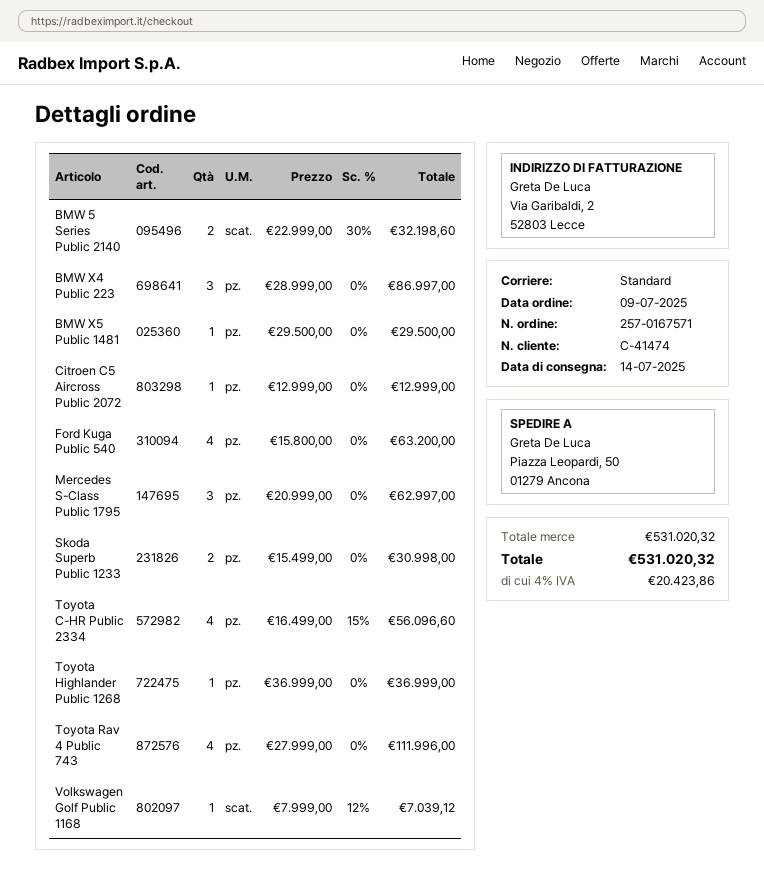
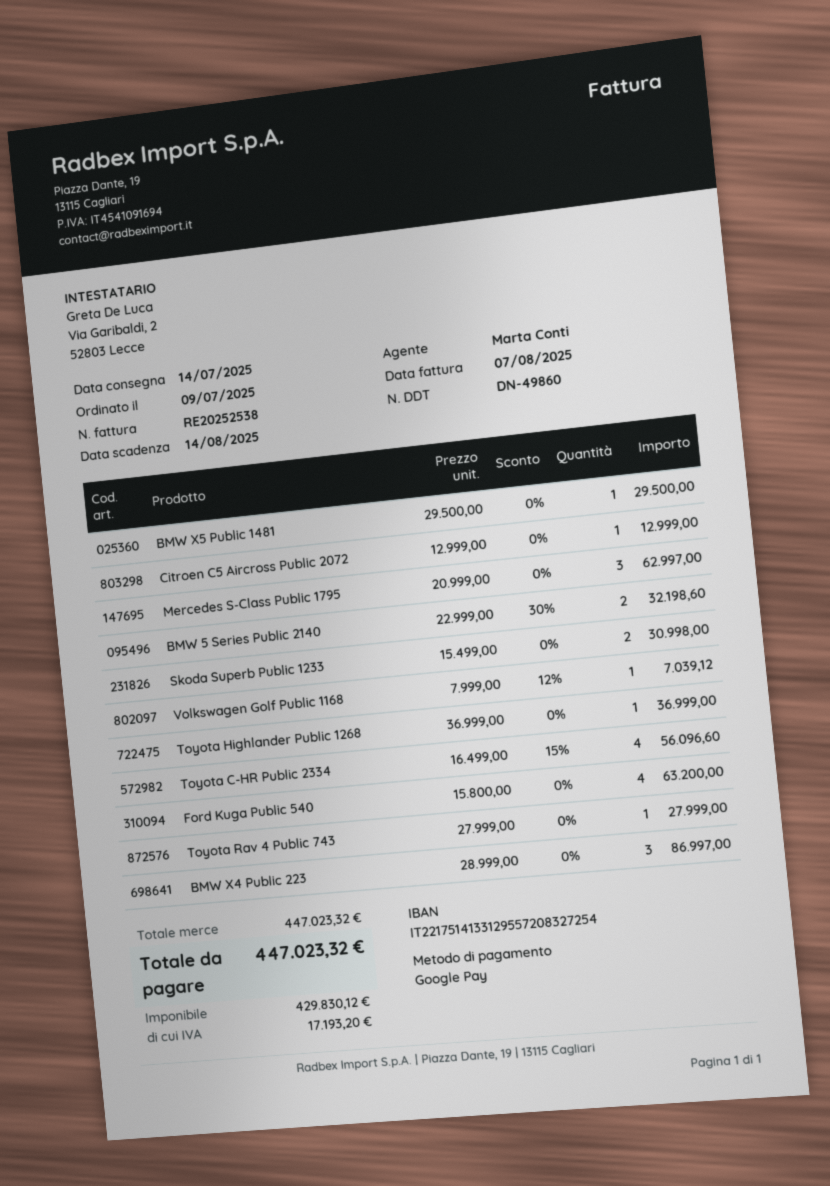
Toyota Rav 4 Public 743: 4 x 27999.00 = 111996.00 -> 1 x 27999.00 = 27999.00
subtotal: 531020.32 -> 447023.32
tax: 20423.86 -> 17193.20
total: 531020.32 -> 447023.32

